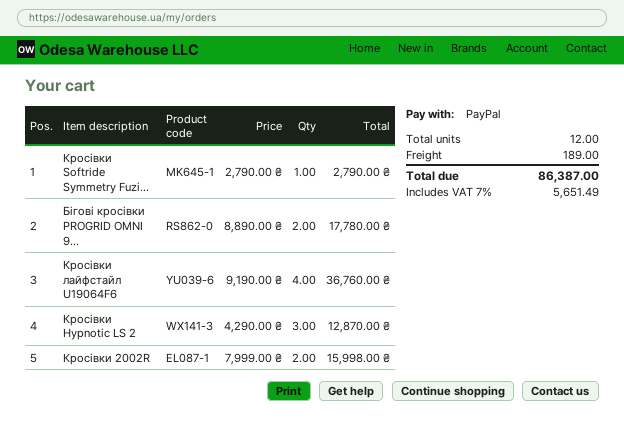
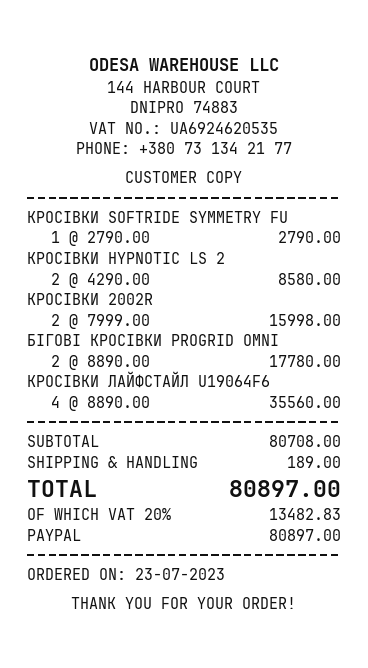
Кросівки лайфстайл U19064F6: 4 x 9190.00 = 36760.00 -> 4 x 8890.00 = 35560.00
Кросівки Hypnotic LS 2: 3 x 4290.00 = 12870.00 -> 2 x 4290.00 = 8580.00
tax: 7% = 5651.49 -> 20% = 13482.83
total: 86387.00 -> 80897.00

